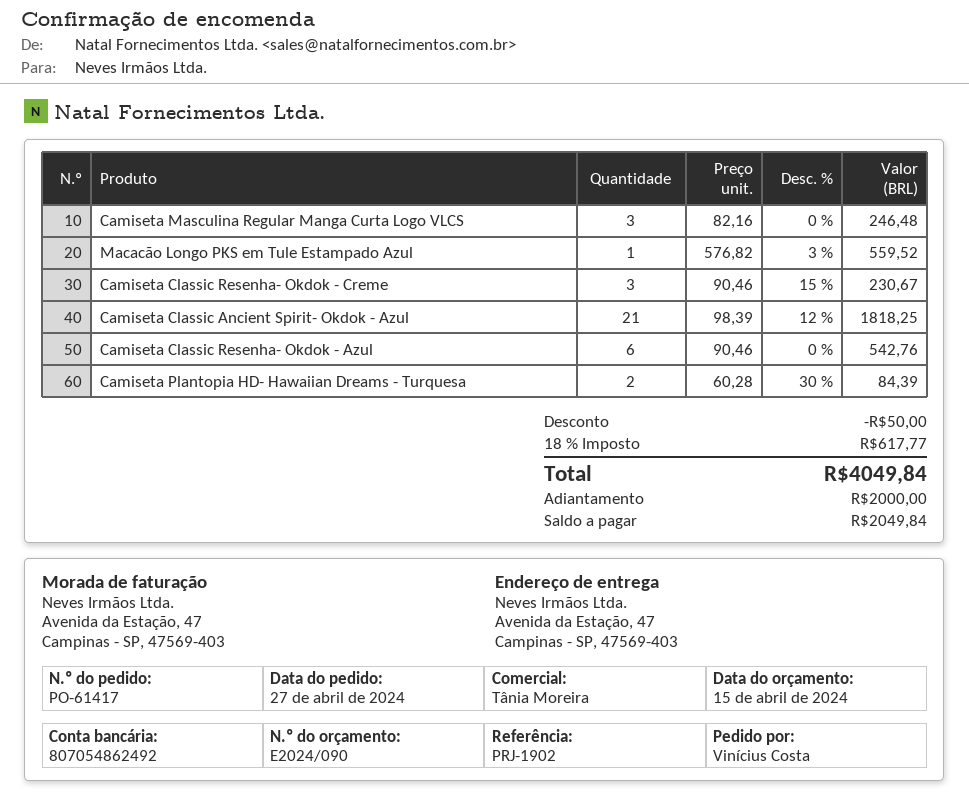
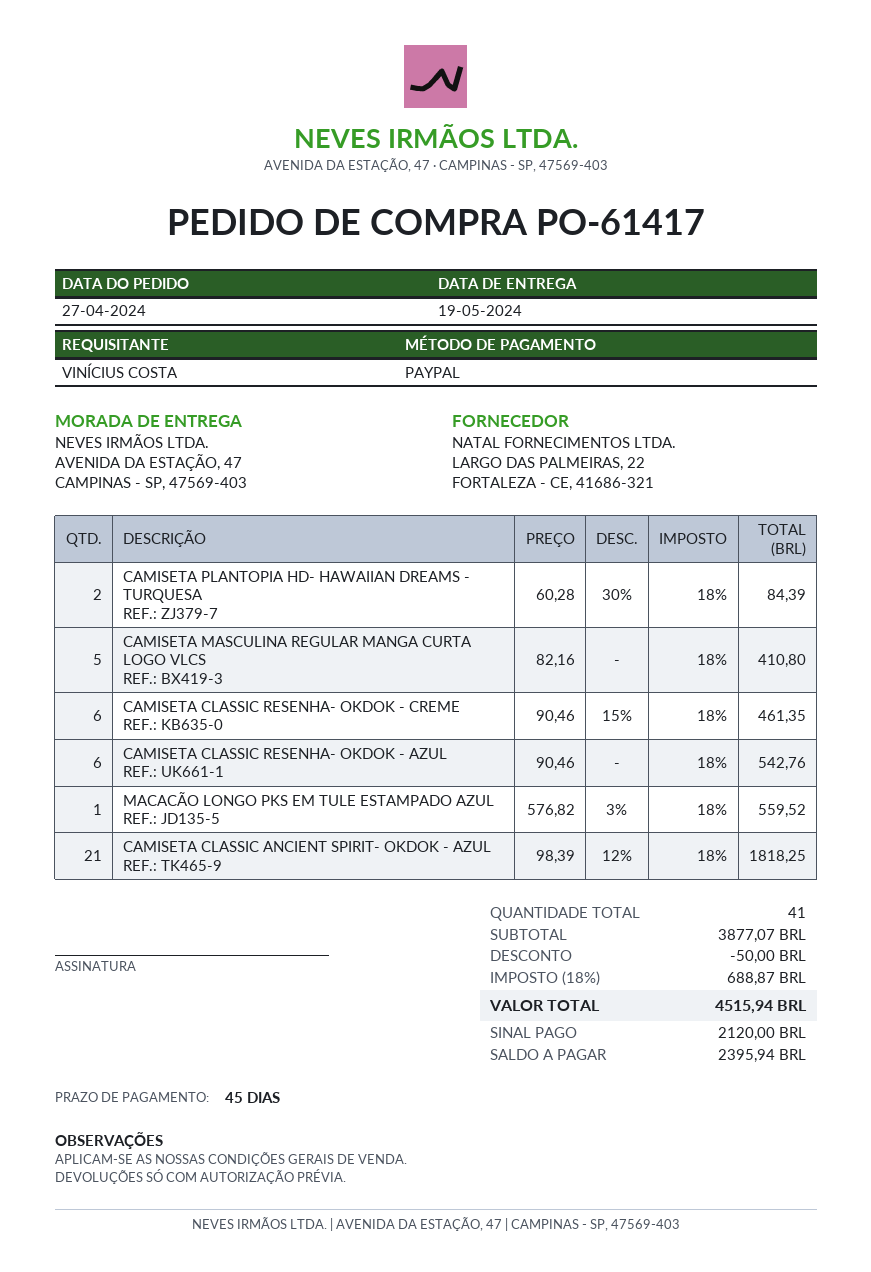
Camiseta Masculina Regular Manga Curta Logo VLCS: 3 x 82.16 = 246.48 -> 5 x 82.16 = 410.80
Camiseta Classic Resenha- Okdok - Creme: 3 x 90.46 - 15% = 230.67 -> 6 x 90.46 - 15% = 461.35
tax: 18% = 617.77 -> 18% = 688.87
total: 4049.84 -> 4515.94
deposit: 2000.00 -> 2120.00
balance: 2049.84 -> 2395.94

